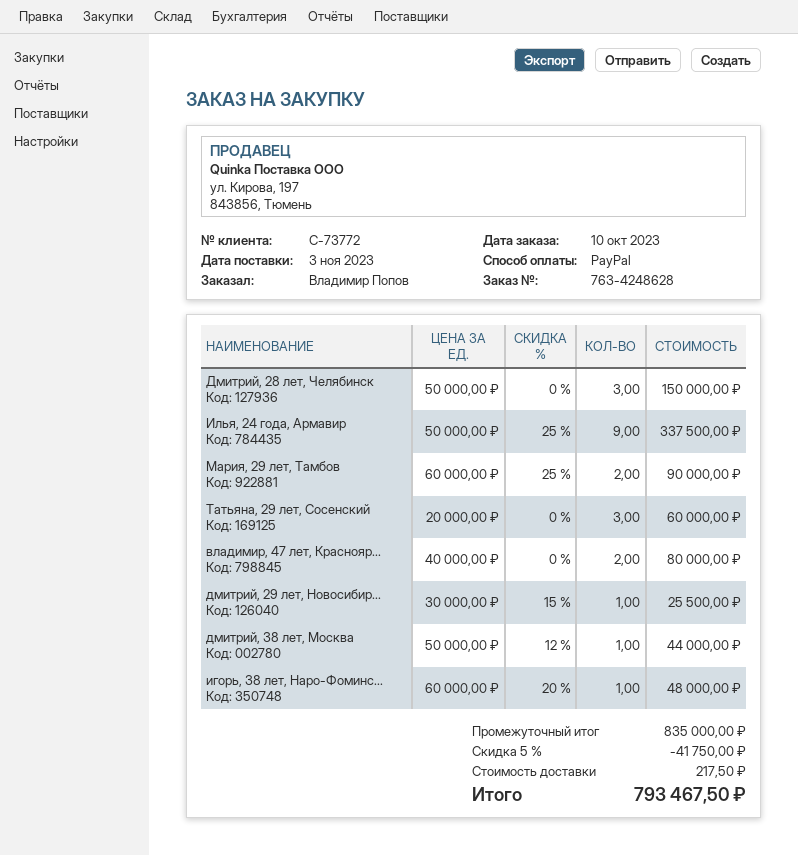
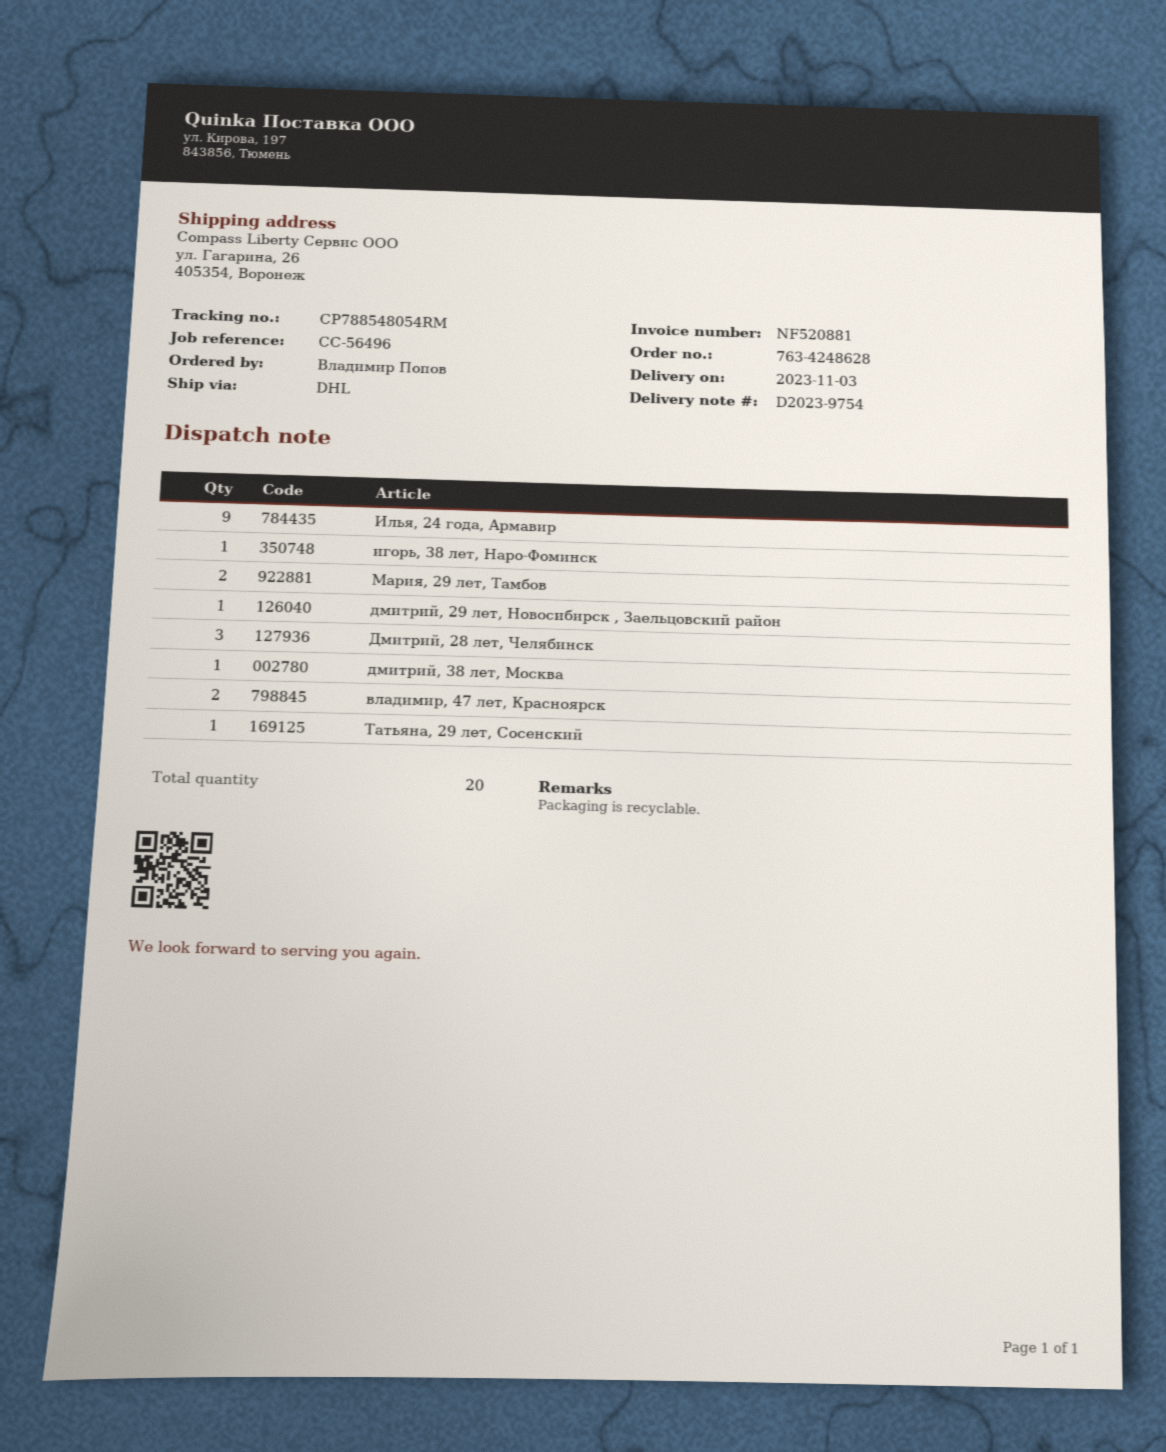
Татьяна, 29 лет, Сосенский: 3 -> 1

